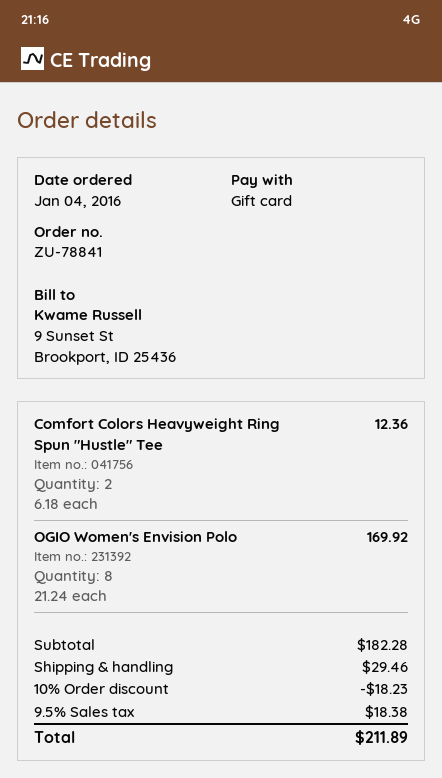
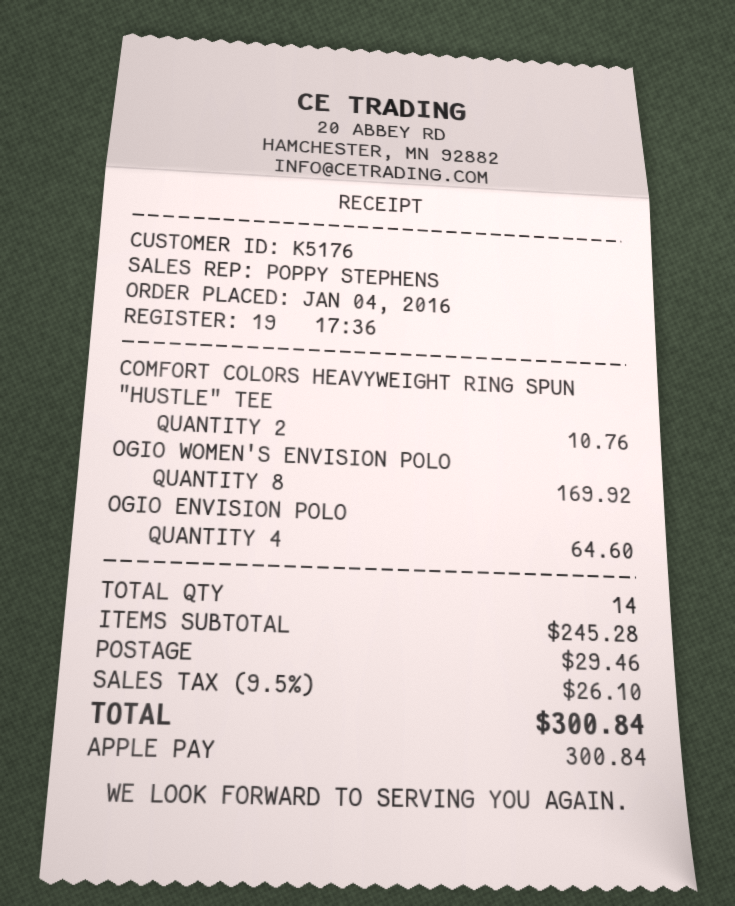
payment method: gift card -> Apple Pay
Comfort Colors Heavyweight Ring Spun "Hustle" Tee: 2 for 12.36 -> 2 for 10.76
OGIO ENVISION POLO: none -> 4 for 64.60
subtotal: 182.28 -> 245.28
discount: 10% = 18.23 -> none
tax: 9.5% = 18.38 -> 9.5% = 26.10
total: 211.89 -> 300.84

